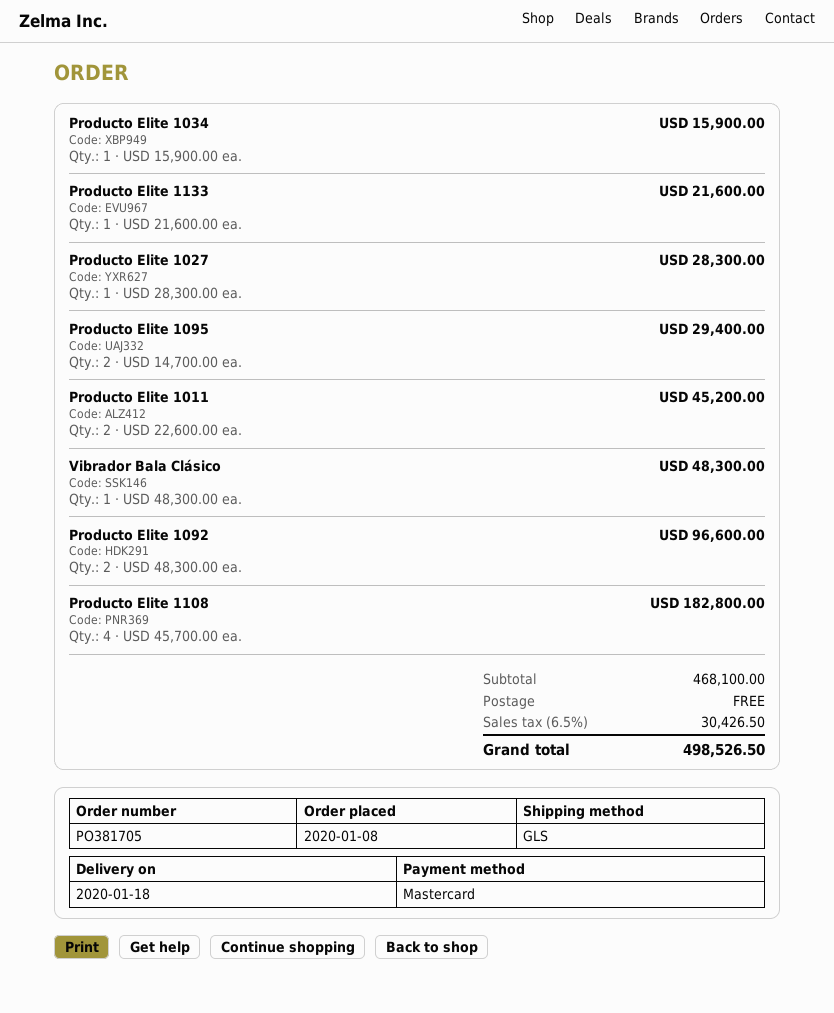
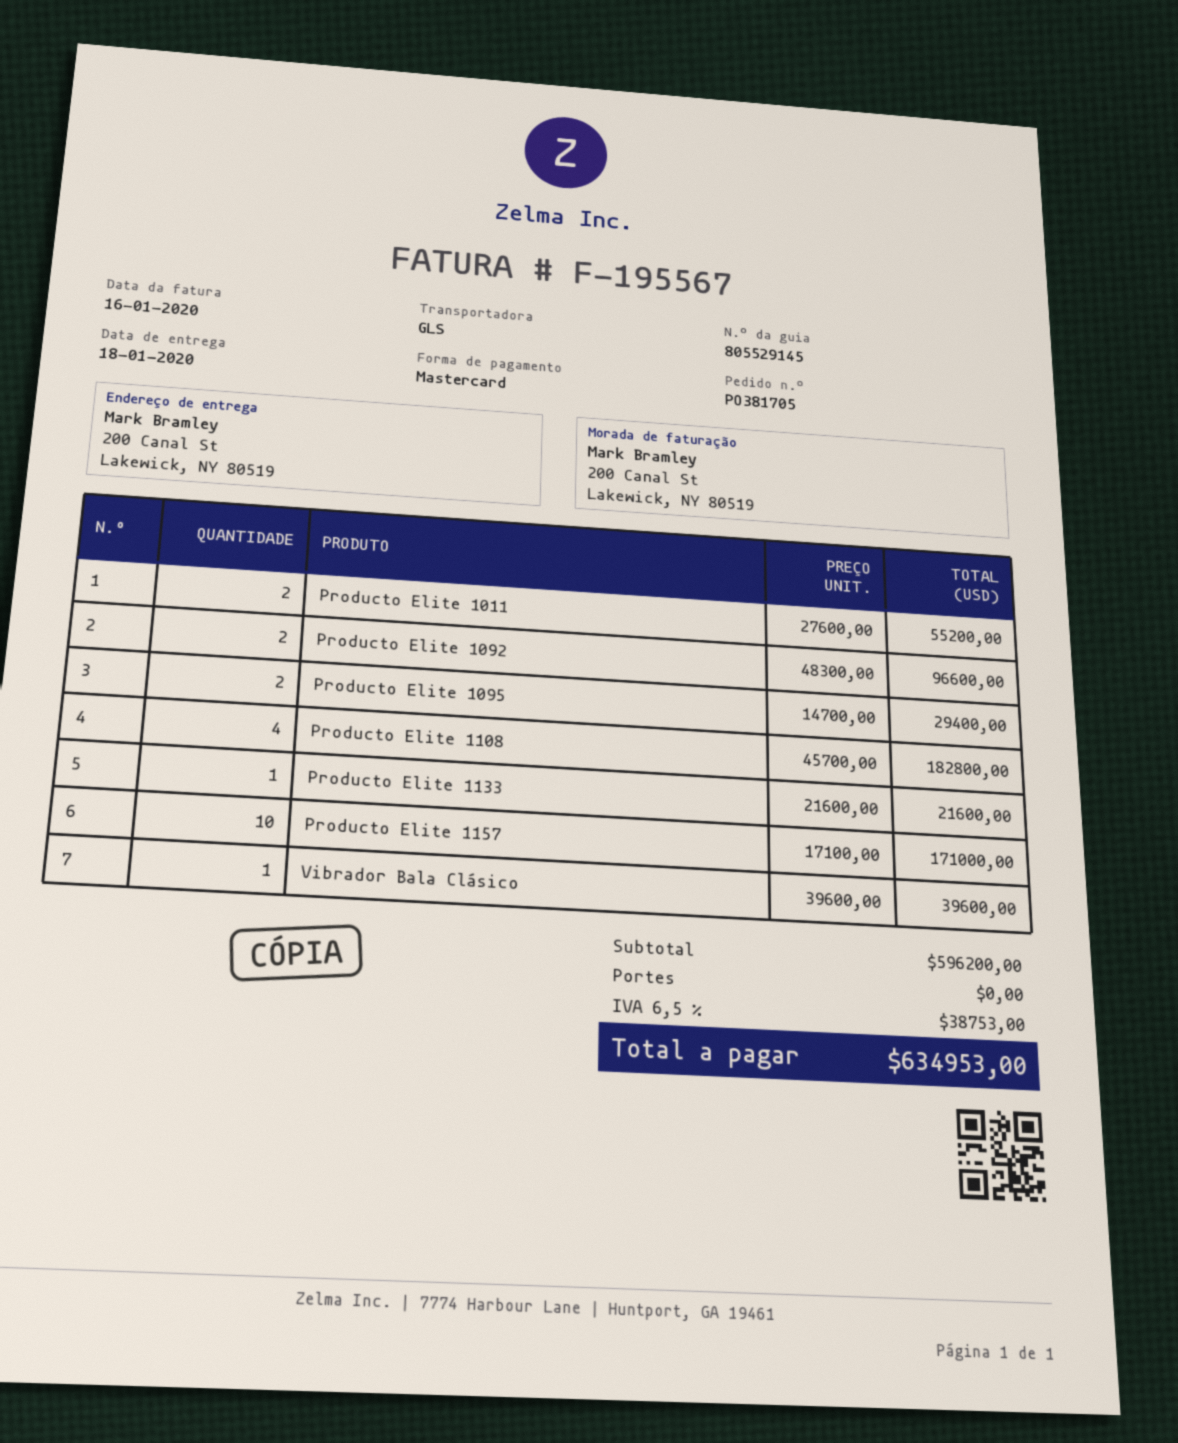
Producto Elite 1034: 1 x 15900.00 = 15900.00 -> none
Producto Elite 1027: 1 x 28300.00 = 28300.00 -> none
Producto Elite 1011: 2 x 22600.00 = 45200.00 -> 2 x 27600.00 = 55200.00
Vibrador Bala Clásico: 1 x 48300.00 = 48300.00 -> 1 x 39600.00 = 39600.00
Producto Elite 1157: none -> 10 x 17100.00 = 171000.00
subtotal: 468100.00 -> 596200.00
tax: 6.5% = 30426.50 -> 6.5% = 38753.00
total: 498526.50 -> 634953.00

